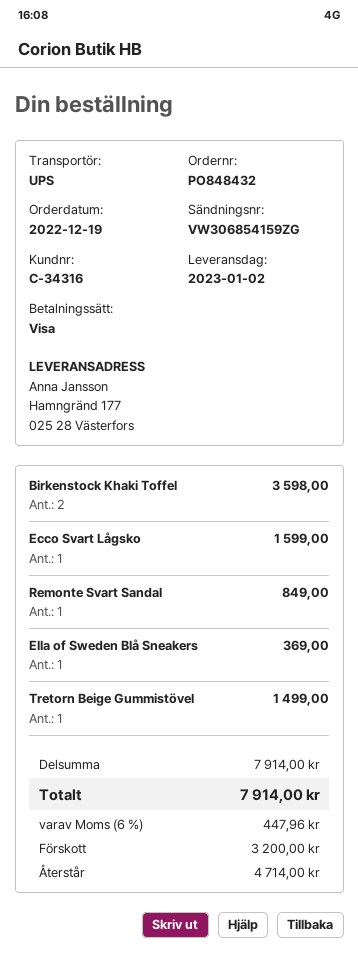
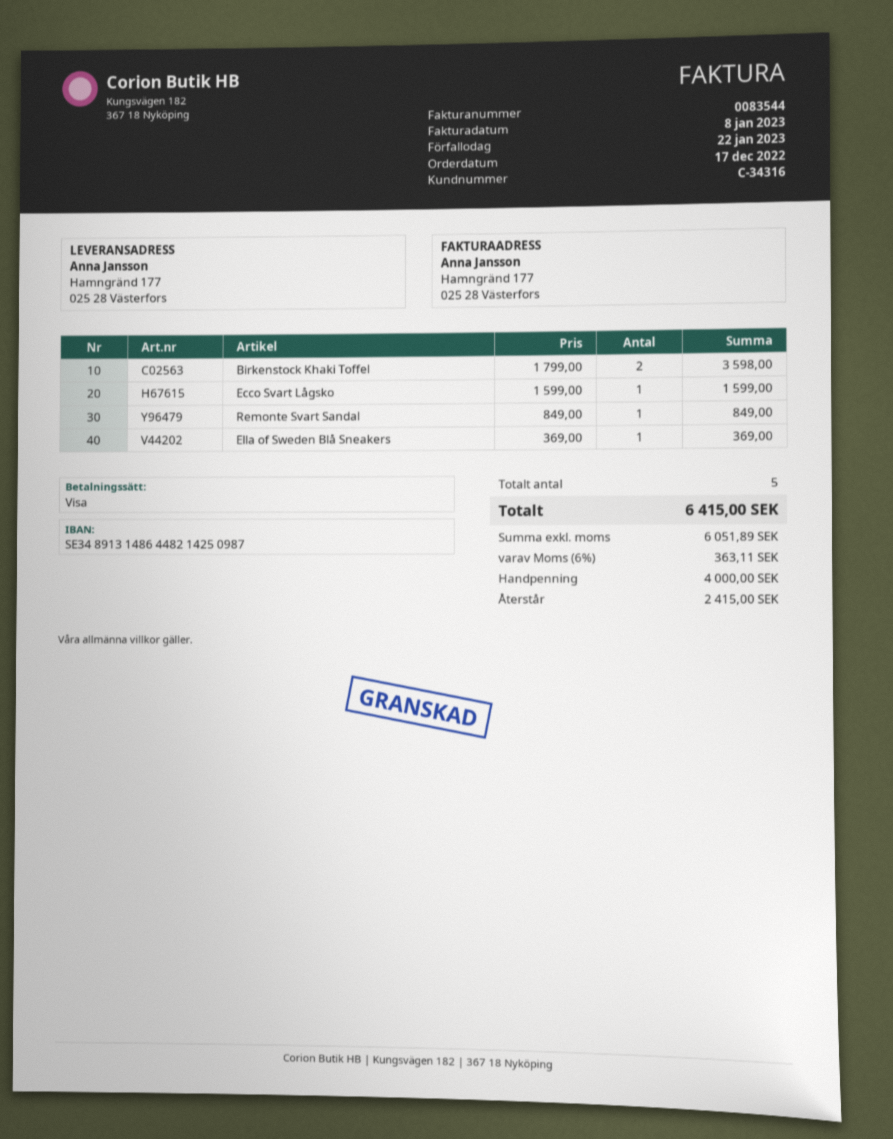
order date: 2022-12-19 -> 2022-12-17
Tretorn Beige Gummistövel: 1 for 1499.00 -> none
tax: 6% = 447.96 -> 6% = 363.11
total: 7914.00 -> 6415.00
deposit: 3200.00 -> 4000.00
balance: 4714.00 -> 2415.00

